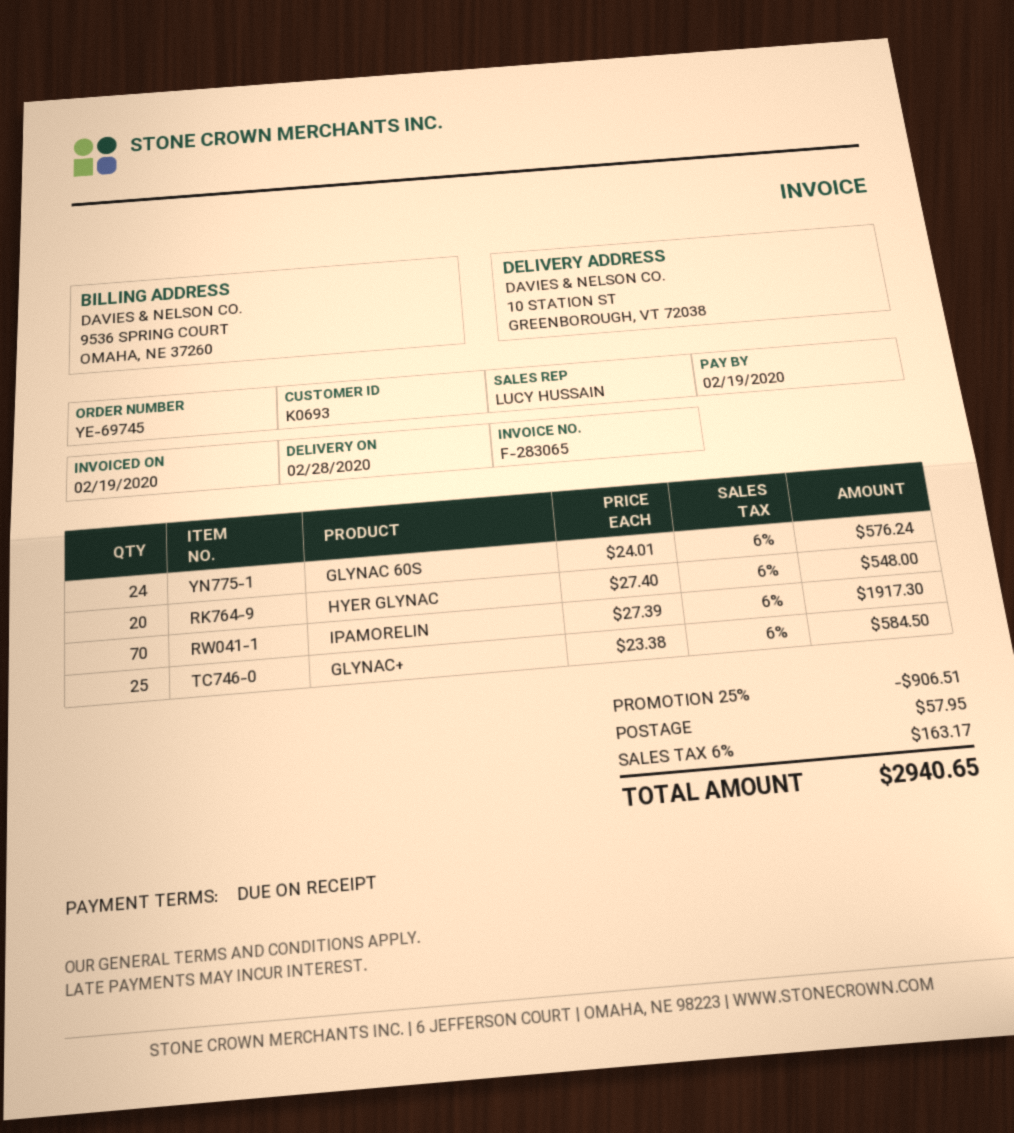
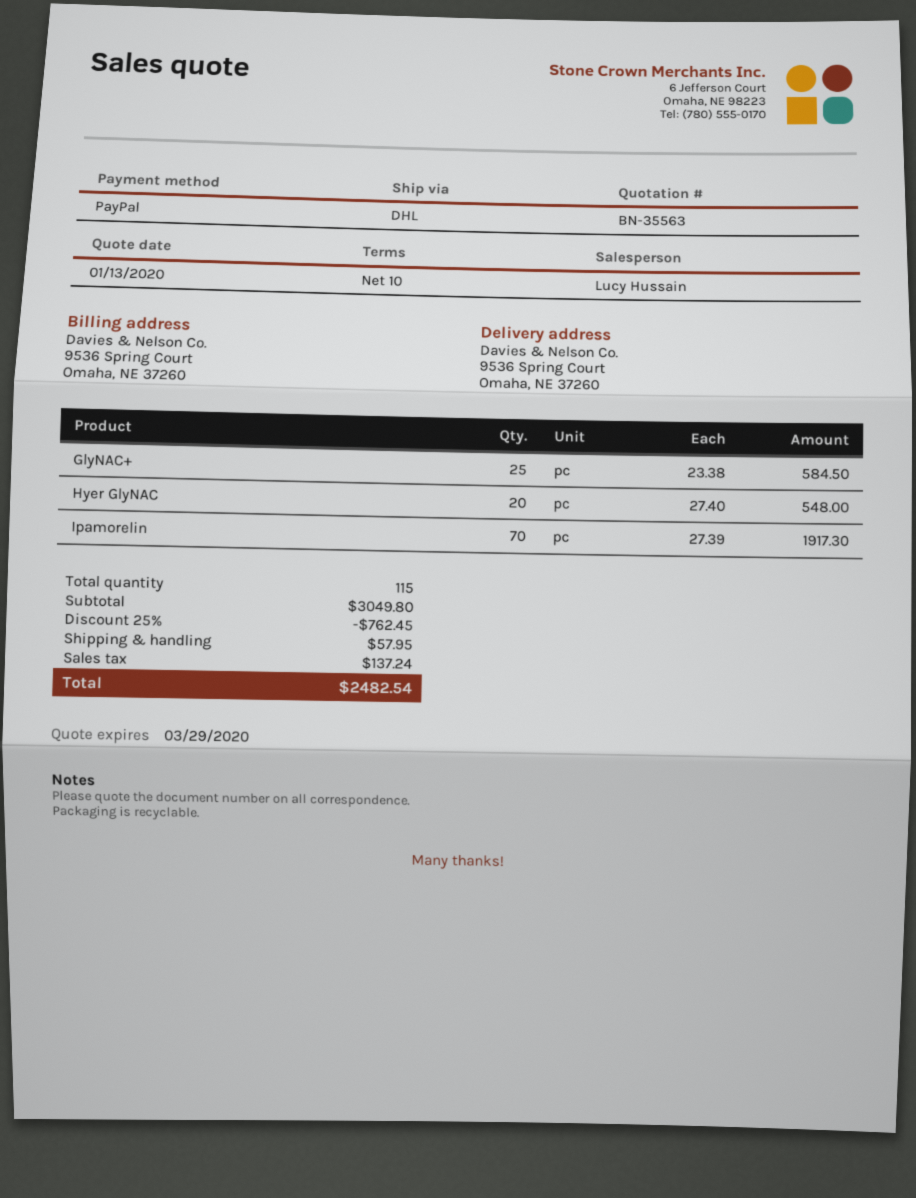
payment terms: on receipt -> 10 days
ship to: 10 STATION ST, GREENBOROUGH, VT 72038 -> 9536 Spring Court, Omaha, NE 37260
GLYNAC 60S: 24 x 24.01 = 576.24 -> none
discount: 25% = 906.51 -> 25% = 762.45
tax: 163.17 -> 137.24
total: 2940.65 -> 2482.54

